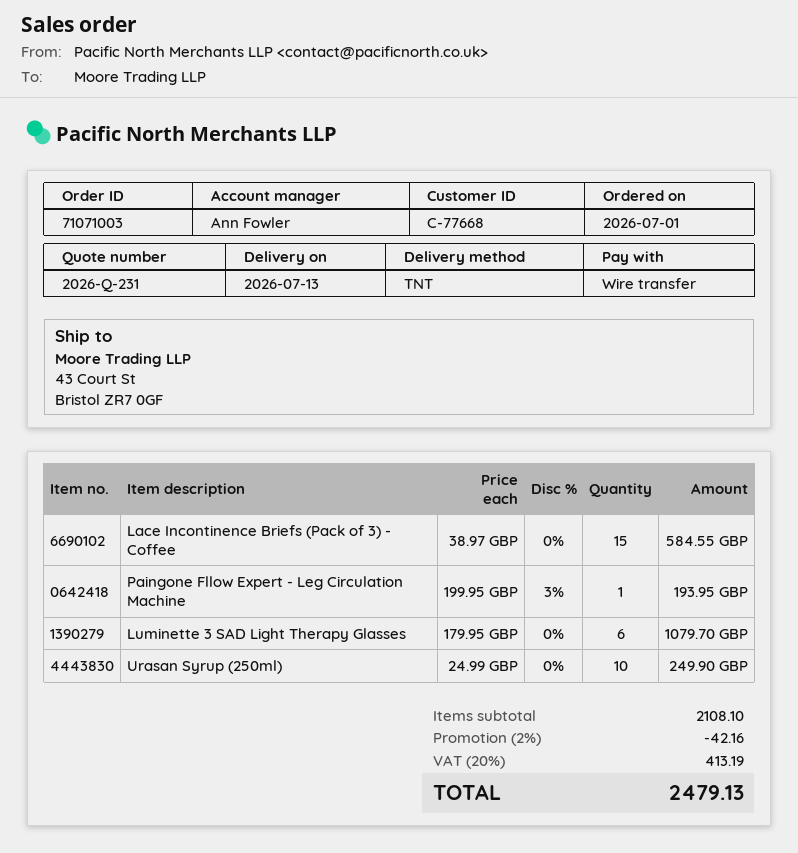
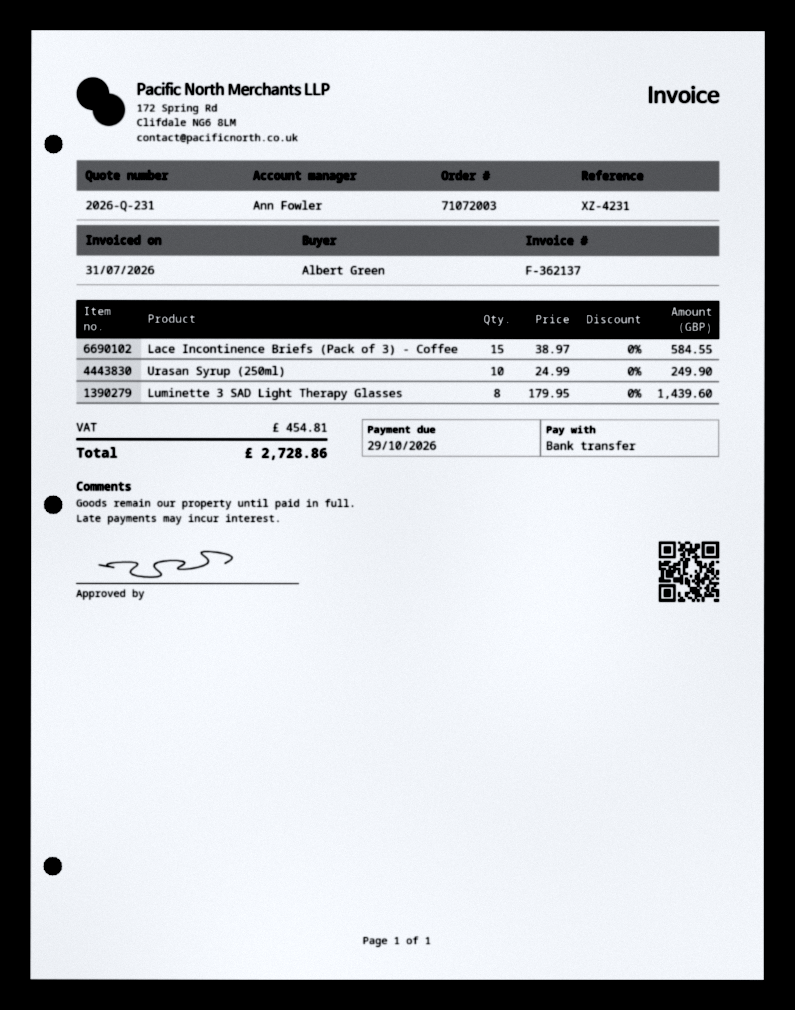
order number: 71071003 -> 71072003
Paingone Fllow Expert - Leg Circulation Machine: 1 x 199.95 - 3% = 193.95 -> none
Luminette 3 SAD Light Therapy Glasses: 6 x 179.95 = 1079.70 -> 8 x 179.95 = 1439.60
discount: 2% = 42.16 -> none
tax: 413.19 -> 454.81
total: 2479.13 -> 2728.86

